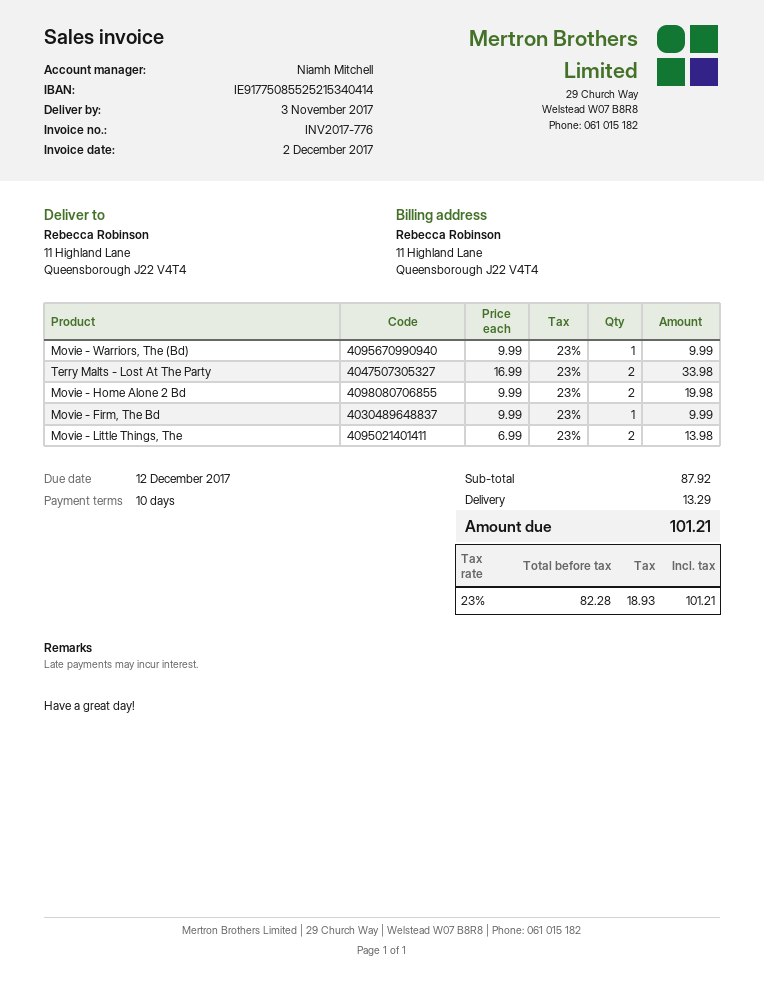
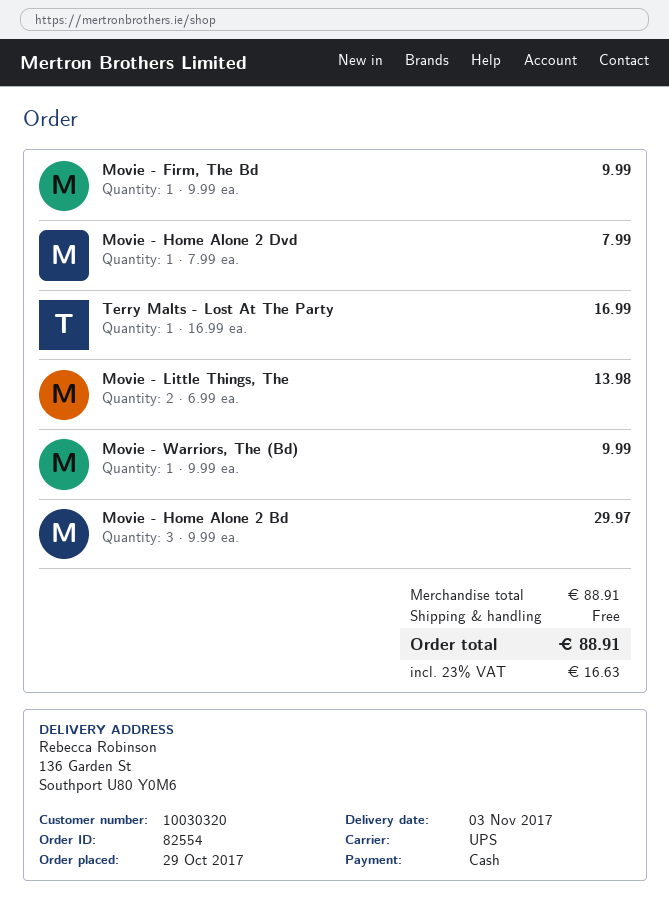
ship to: 11 Highland Lane, Queensborough J22 V4T4 -> 136 Garden St, Southport U80 Y0M6
Terry Malts - Lost At The Party: 2 x 16.99 = 33.98 -> 1 x 16.99 = 16.99
Movie - Home Alone 2 Bd: 2 x 9.99 = 19.98 -> 3 x 9.99 = 29.97
Movie - Home Alone 2 Dvd: none -> 1 x 7.99 = 7.99
subtotal: 87.92 -> 88.91
shipping: 13.29 -> 0.00
tax: 23% = 18.93 -> 23% = 16.63
total: 101.21 -> 88.91

